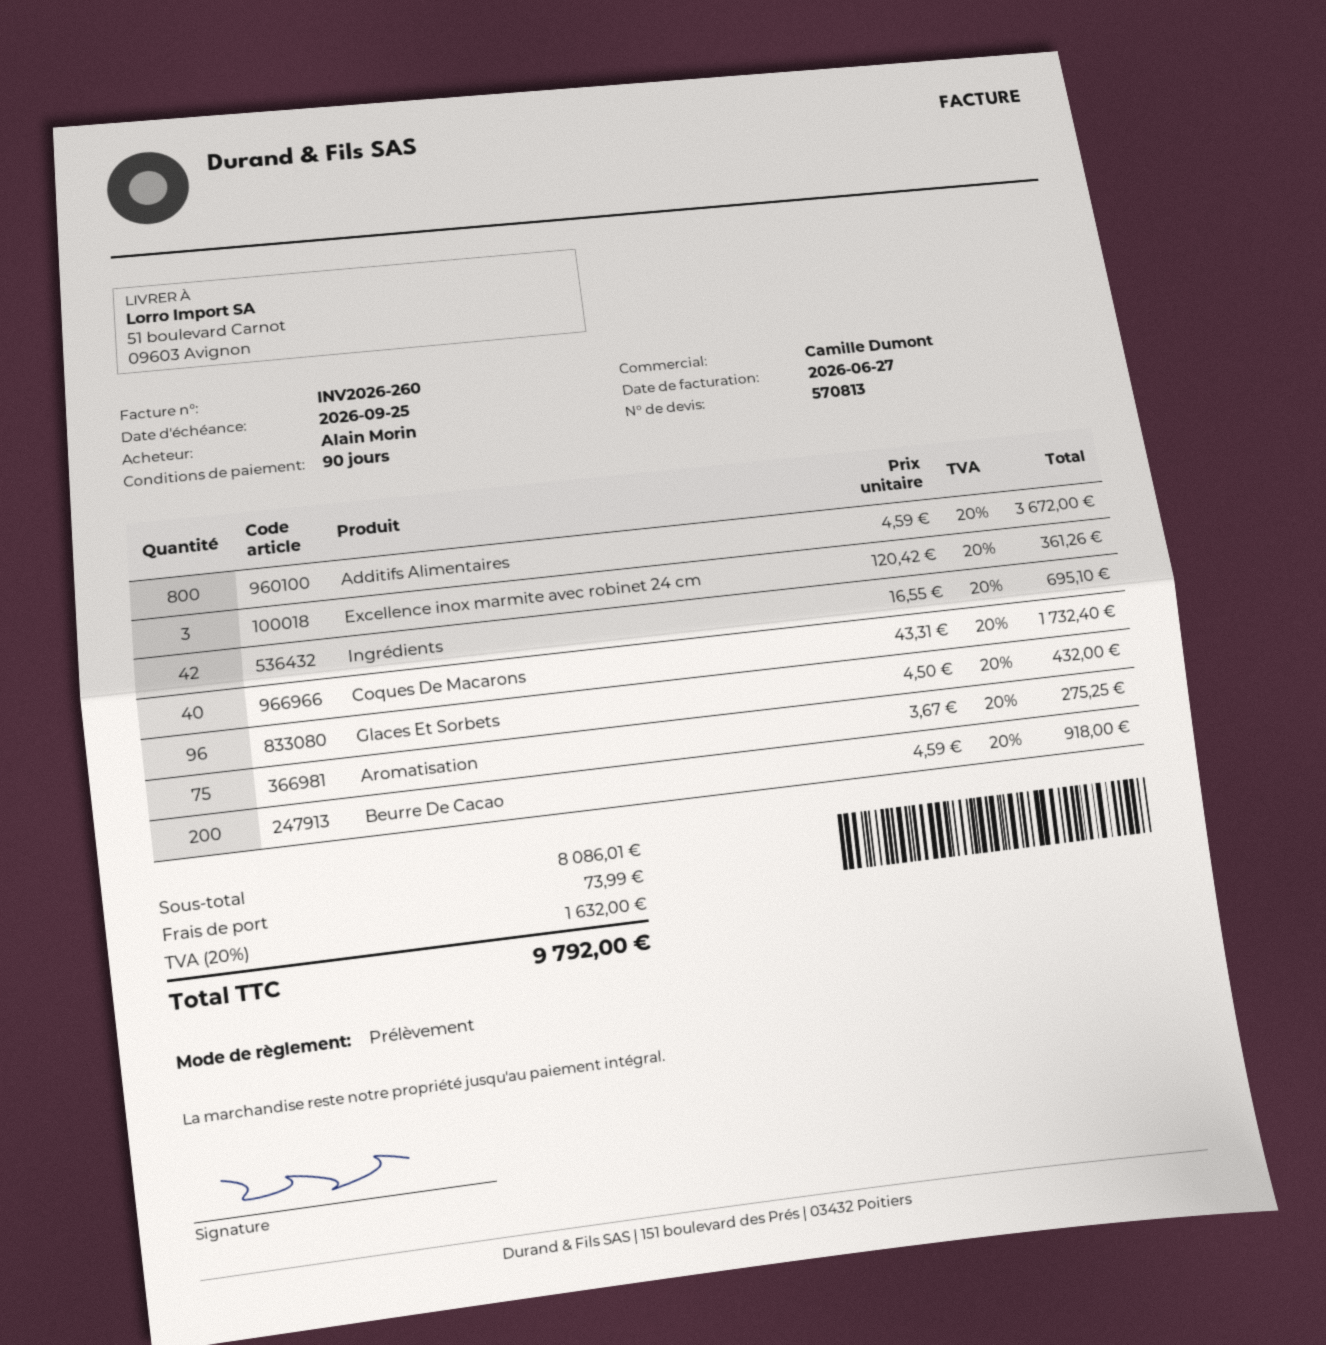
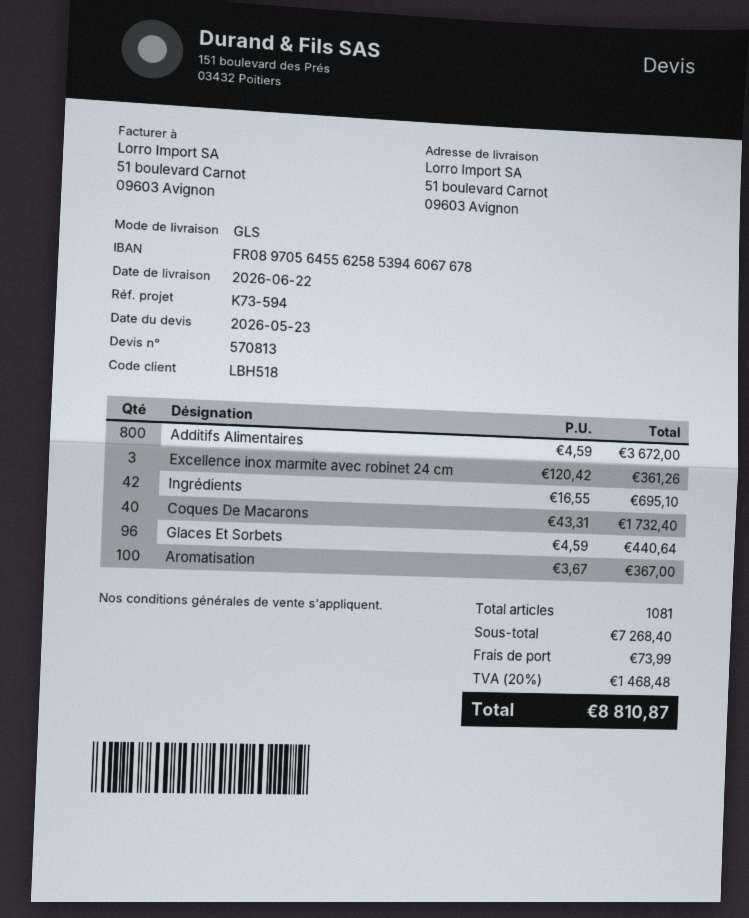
Glaces Et Sorbets: 96 x 4.50 = 432.00 -> 96 x 4.59 = 440.64
Aromatisation: 75 x 3.67 = 275.25 -> 100 x 3.67 = 367.00
Beurre De Cacao: 200 x 4.59 = 918.00 -> none
subtotal: 8086.01 -> 7268.40
tax: 20% = 1632.00 -> 20% = 1468.48
total: 9792.00 -> 8810.87

